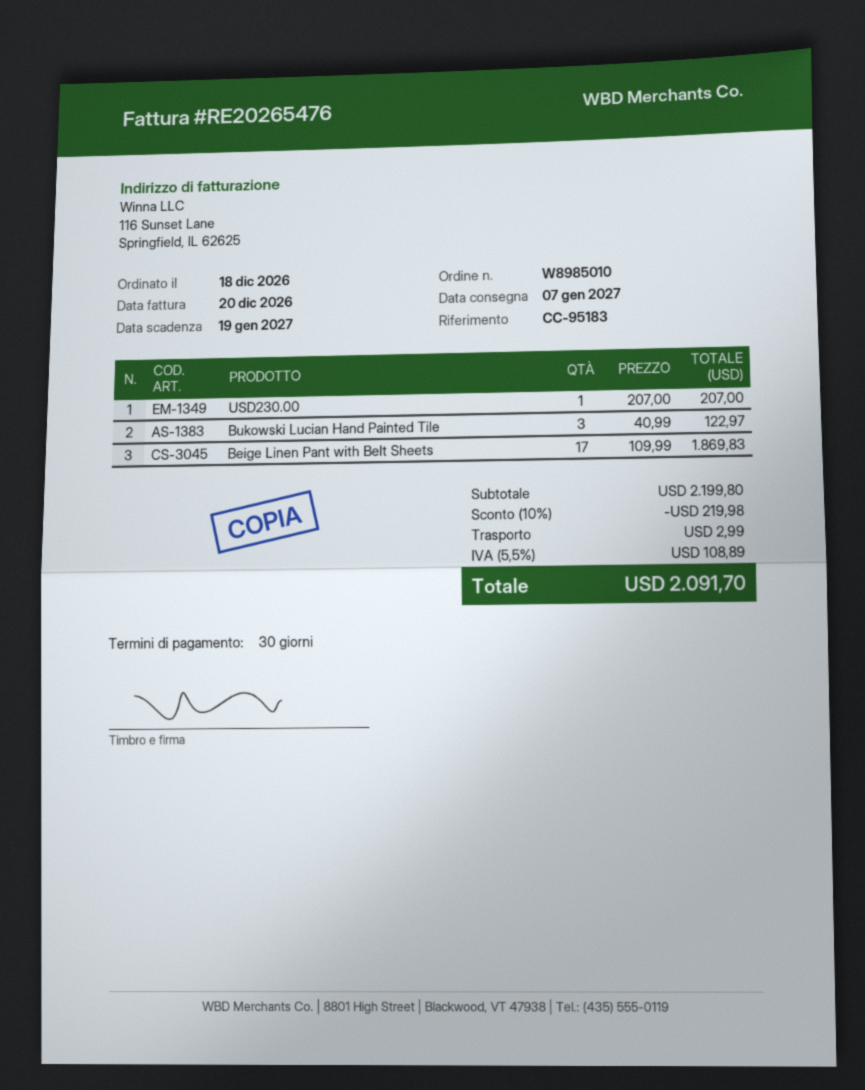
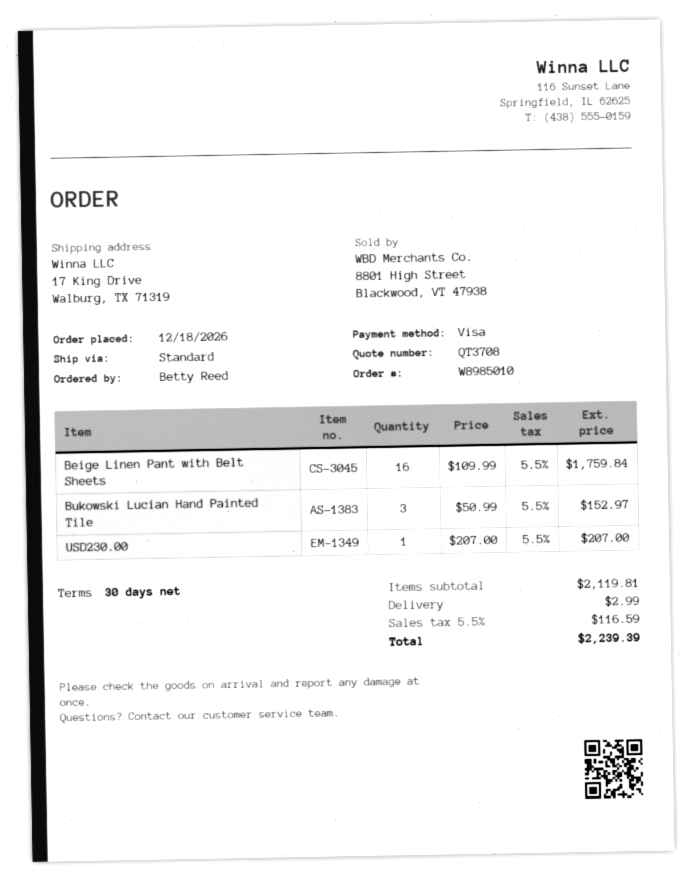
Bukowski Lucian Hand Painted Tile: 3 x 40.99 = 122.97 -> 3 x 50.99 = 152.97
Beige Linen Pant with Belt Sheets: 17 x 109.99 = 1869.83 -> 16 x 109.99 = 1759.84
subtotal: 2199.80 -> 2119.81
discount: 10% = 219.98 -> none
tax: 5.5% = 108.89 -> 5.5% = 116.59
total: 2091.70 -> 2239.39

